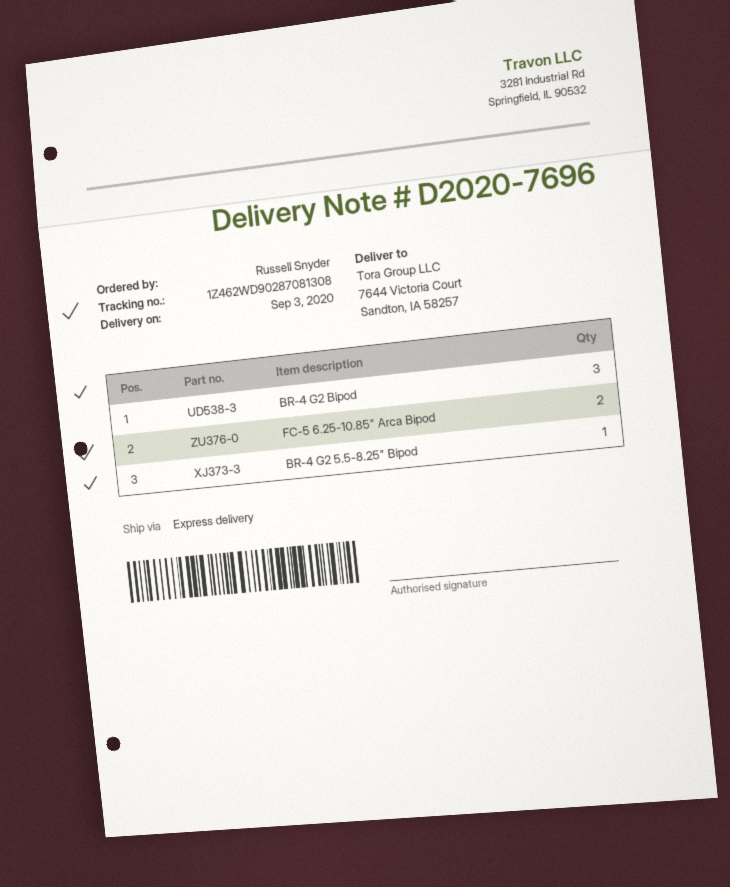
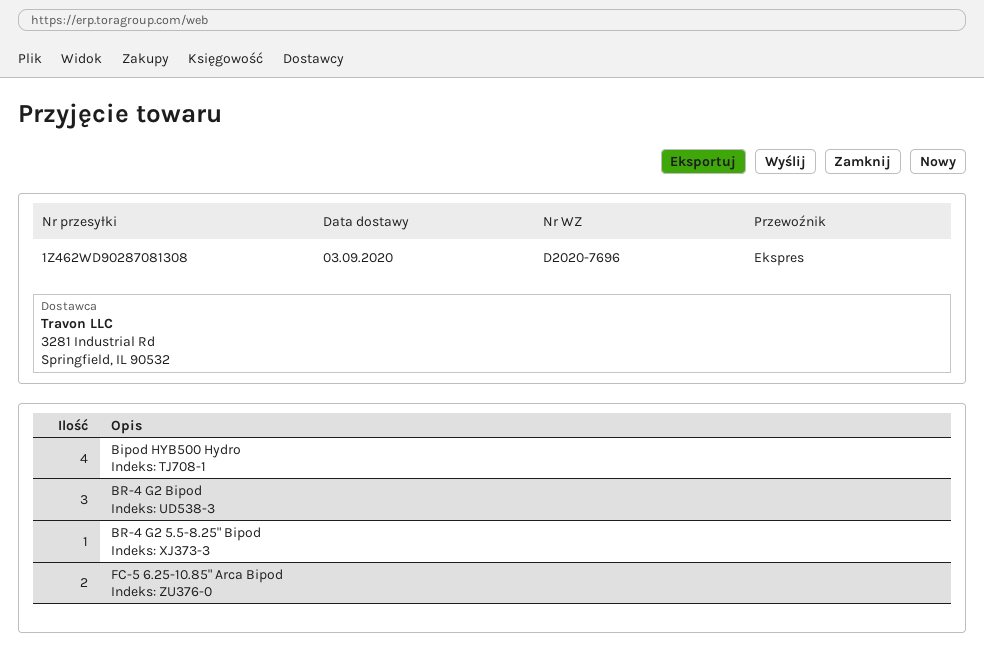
Bipod HYB500 Hydro: none -> 4

